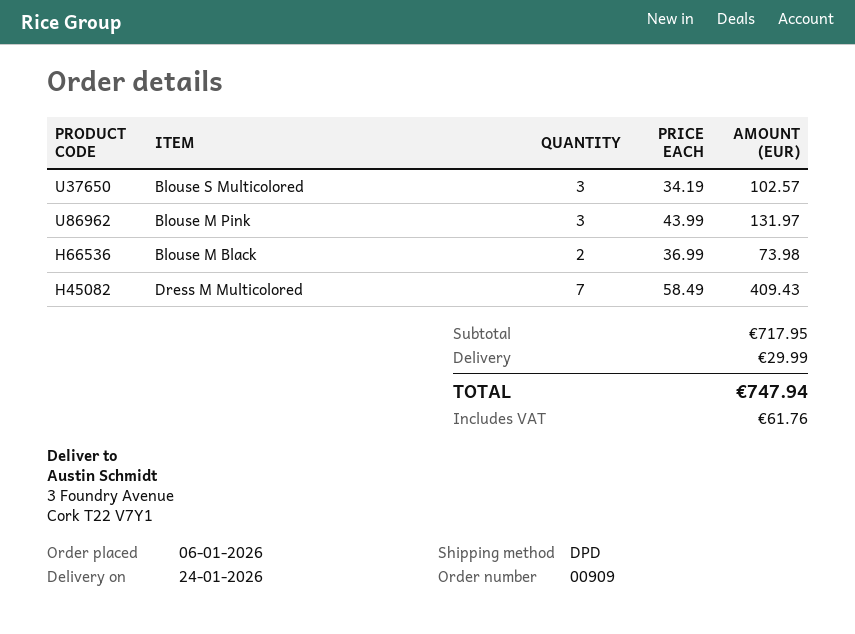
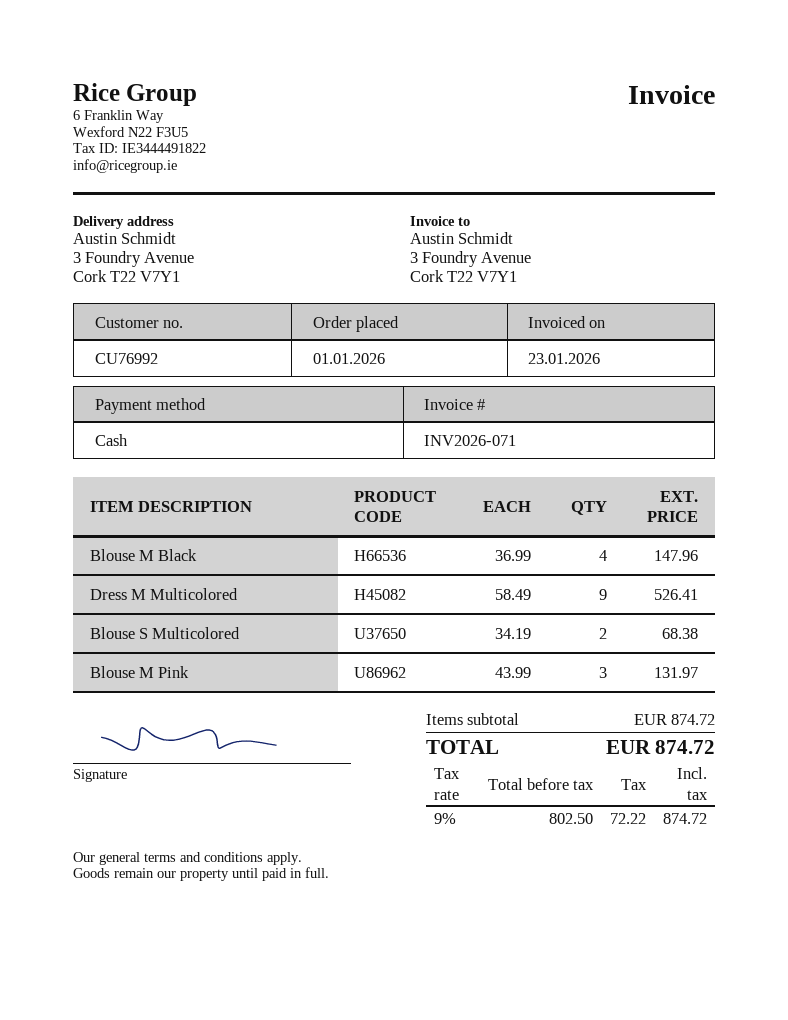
order date: 2026-01-06 -> 2026-01-01
Blouse S Multicolored: 3 x 34.19 = 102.57 -> 2 x 34.19 = 68.38
Blouse M Black: 2 x 36.99 = 73.98 -> 4 x 36.99 = 147.96
Dress M Multicolored: 7 x 58.49 = 409.43 -> 9 x 58.49 = 526.41
subtotal: 717.95 -> 874.72
shipping: 29.99 -> none
tax: 61.76 -> 72.22
total: 747.94 -> 874.72

